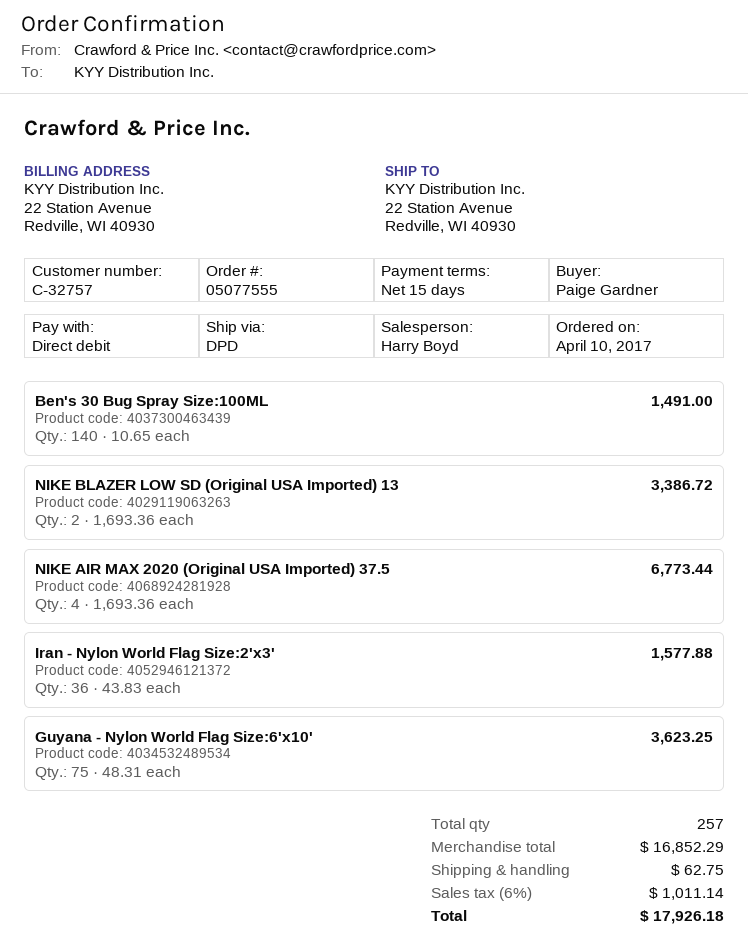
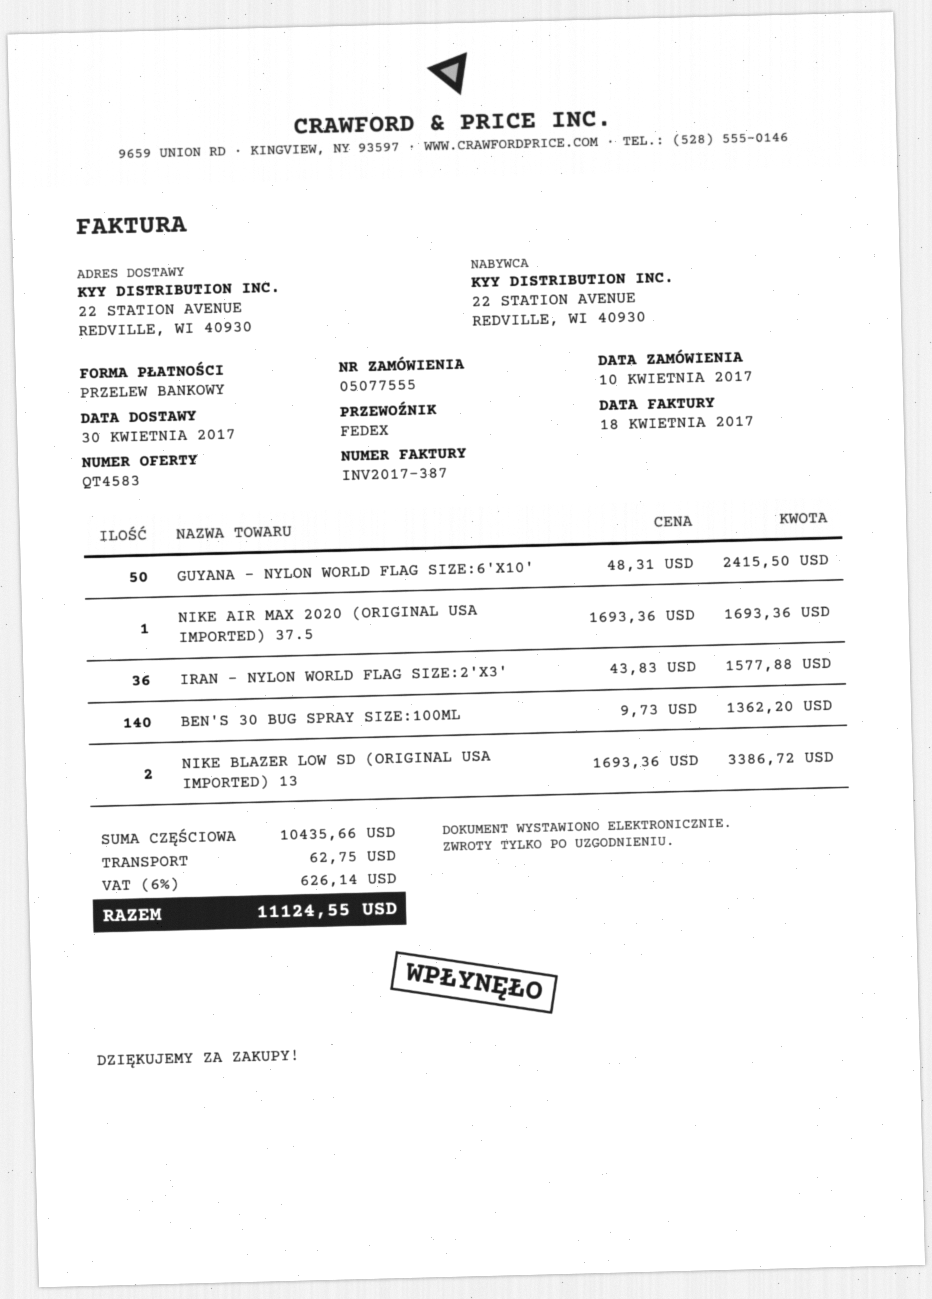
payment method: direct debit -> bank transfer
shipping method: DPD -> FedEx
Ben's 30 Bug Spray Size:100ML: 140 x 10.65 = 1491.00 -> 140 x 9.73 = 1362.20
NIKE AIR MAX 2020 (Original USA Imported) 37.5: 4 x 1693.36 = 6773.44 -> 1 x 1693.36 = 1693.36
Guyana - Nylon World Flag Size:6'x10': 75 x 48.31 = 3623.25 -> 50 x 48.31 = 2415.50
subtotal: 16852.29 -> 10435.66
tax: 6% = 1011.14 -> 6% = 626.14
total: 17926.18 -> 11124.55

